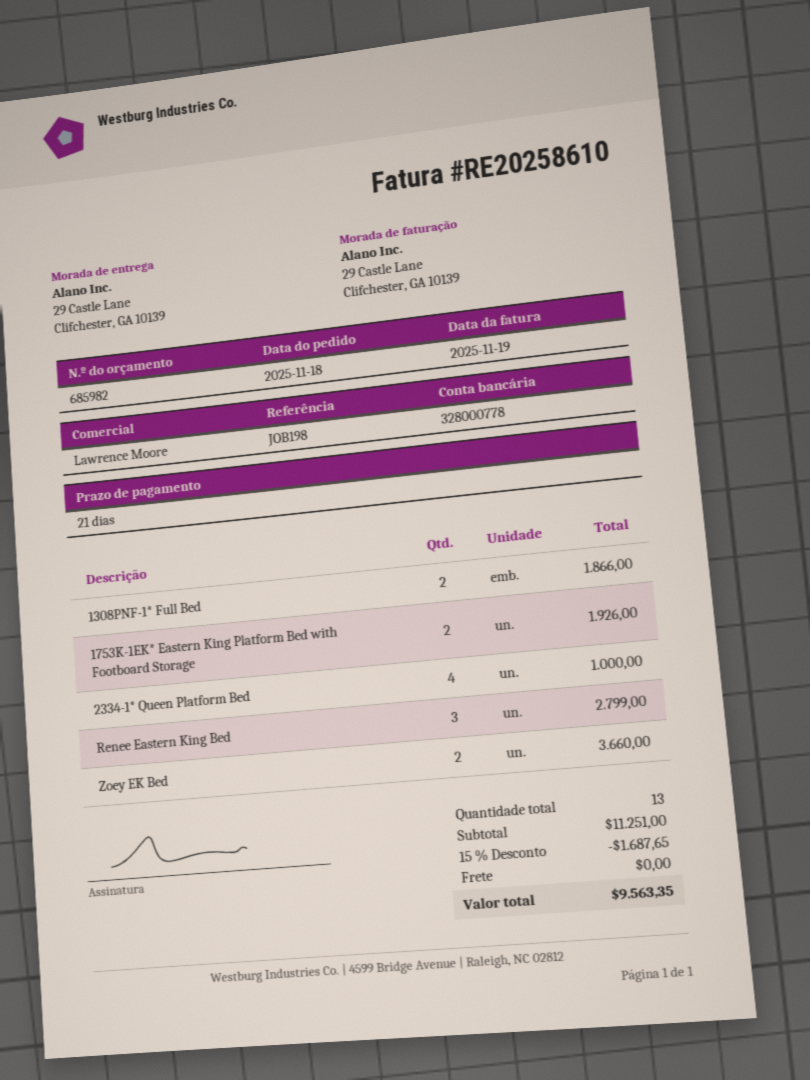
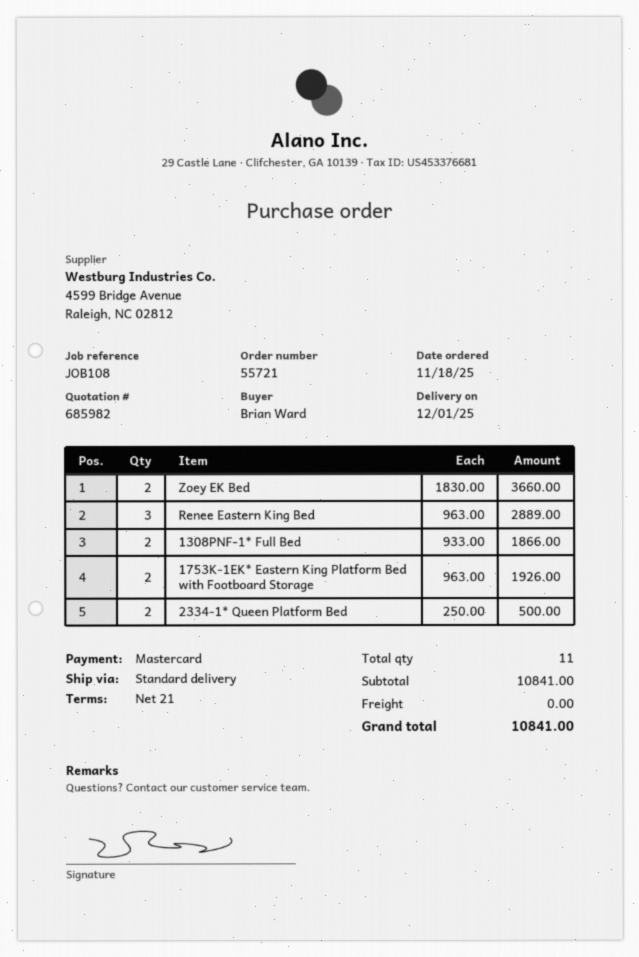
reference: JOB198 -> JOB108
2334-1* Queen Platform Bed: 4 for 1000.00 -> 2 for 500.00
Renee Eastern King Bed: 3 for 2799.00 -> 3 for 2889.00
total quantity: 13 -> 11
subtotal: 11251.00 -> 10841.00
discount: 15% = 1687.65 -> none
total: 9563.35 -> 10841.00

